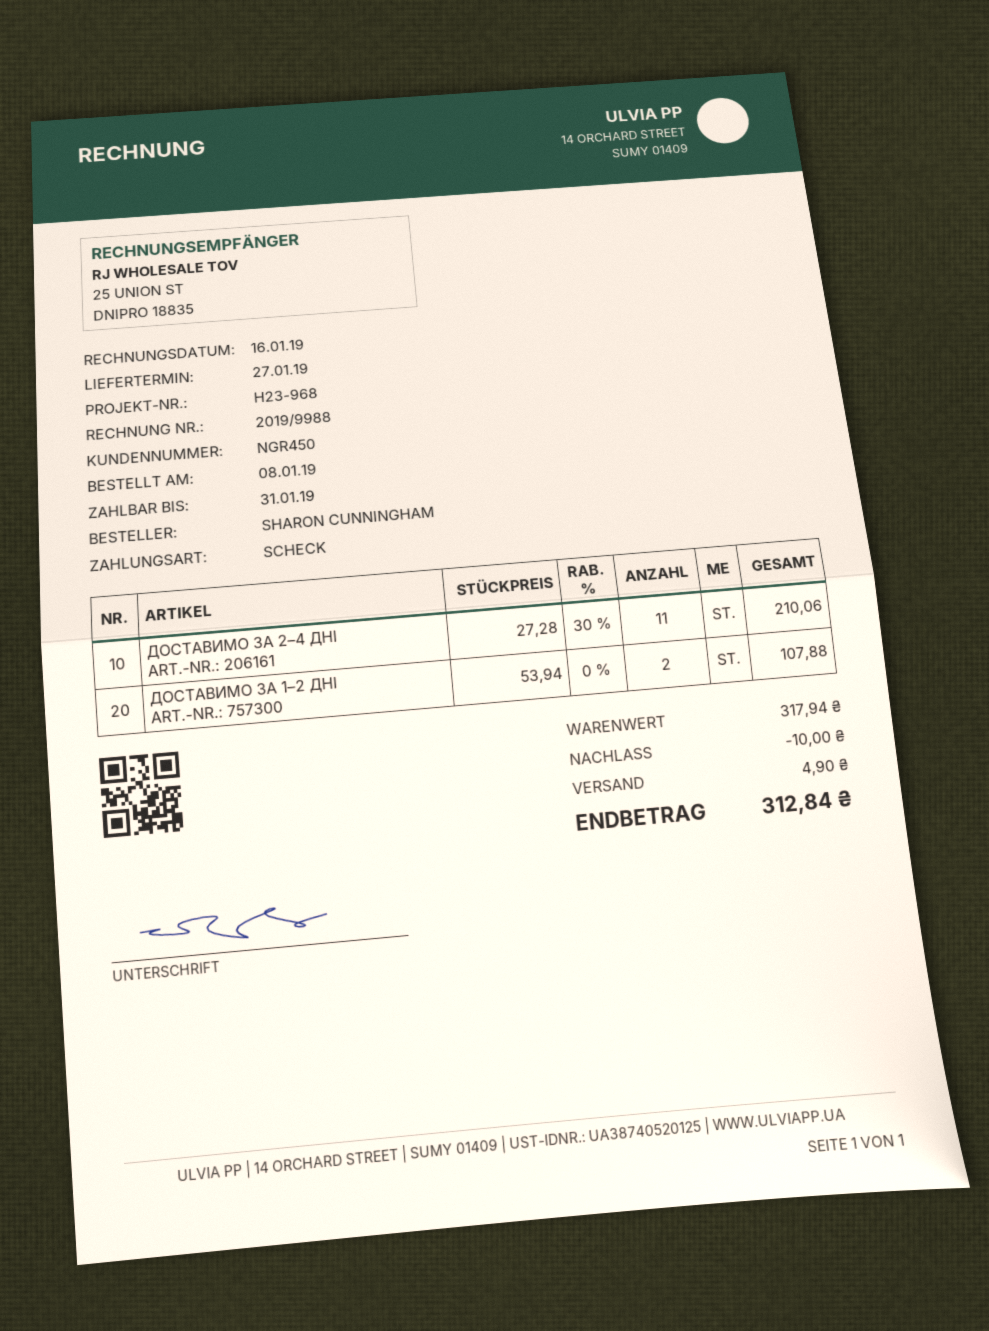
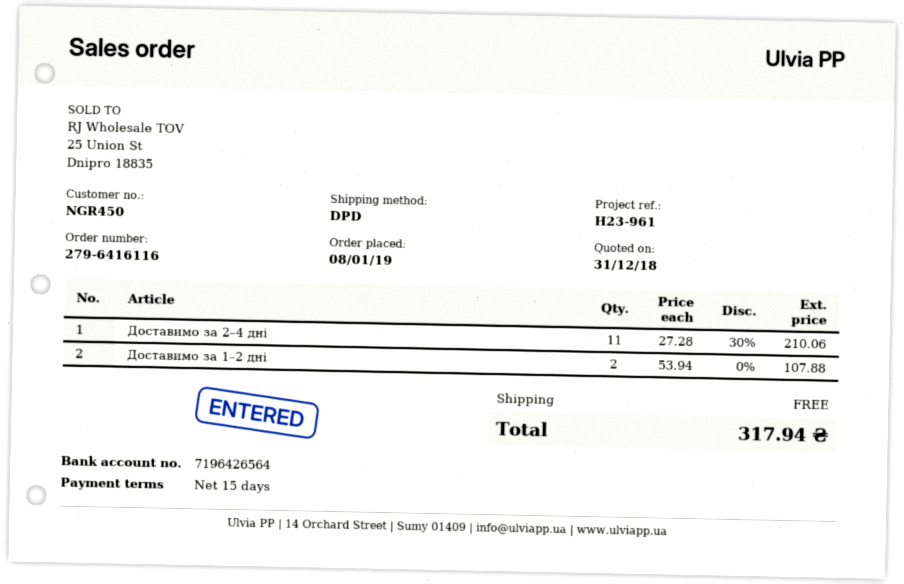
reference: H23-968 -> H23-961
discount: 10.00 -> none
shipping: 4.90 -> 0.00
total: 312.84 -> 317.94

